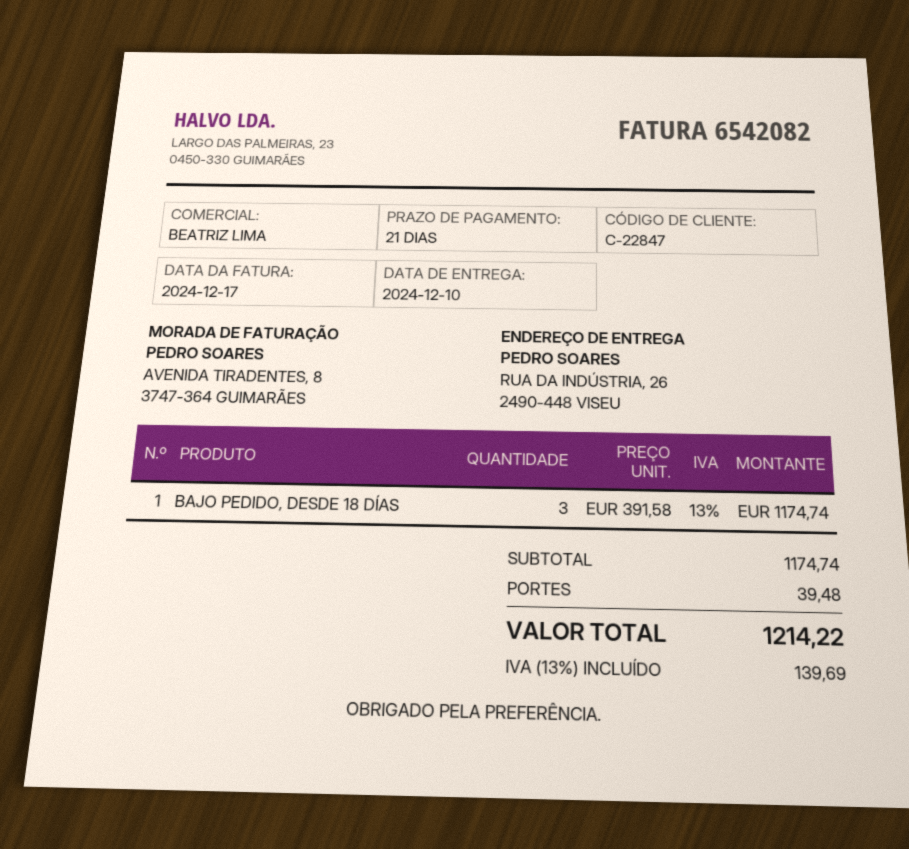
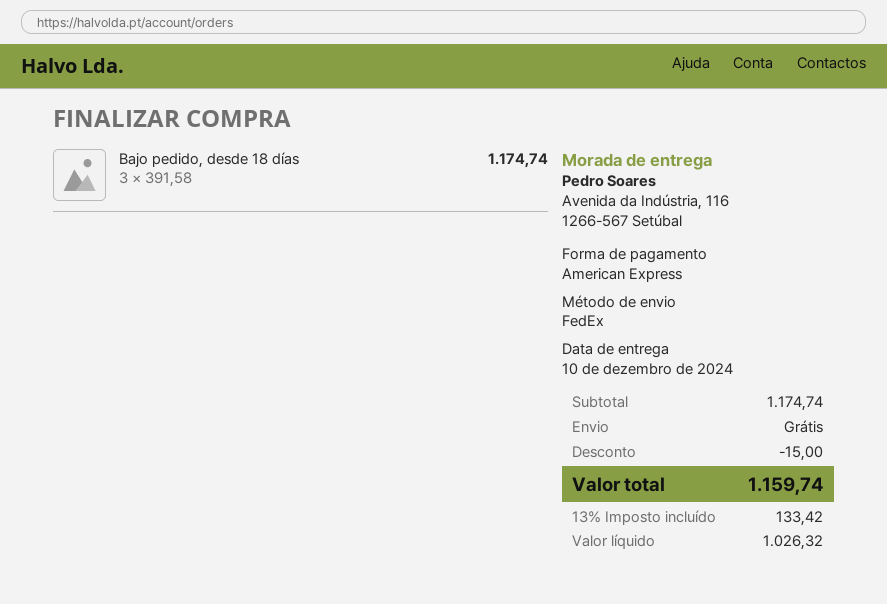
ship to: RUA DA INDÚSTRIA, 26, 2490-448 VISEU -> Avenida da Indústria, 116, 1266-567 Setúbal
discount: none -> 15.00
shipping: 39.48 -> 0.00
tax: 13% = 139.69 -> 13% = 133.42
total: 1214.22 -> 1159.74

